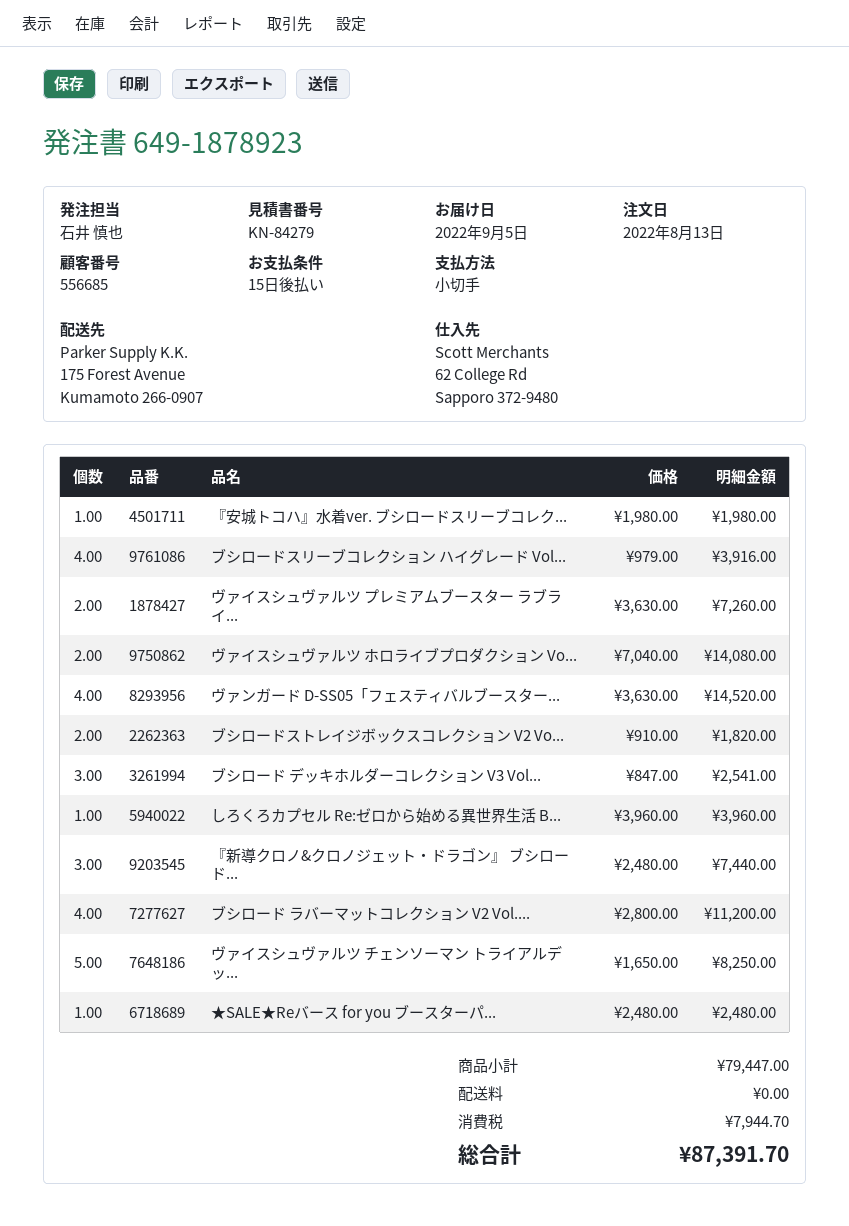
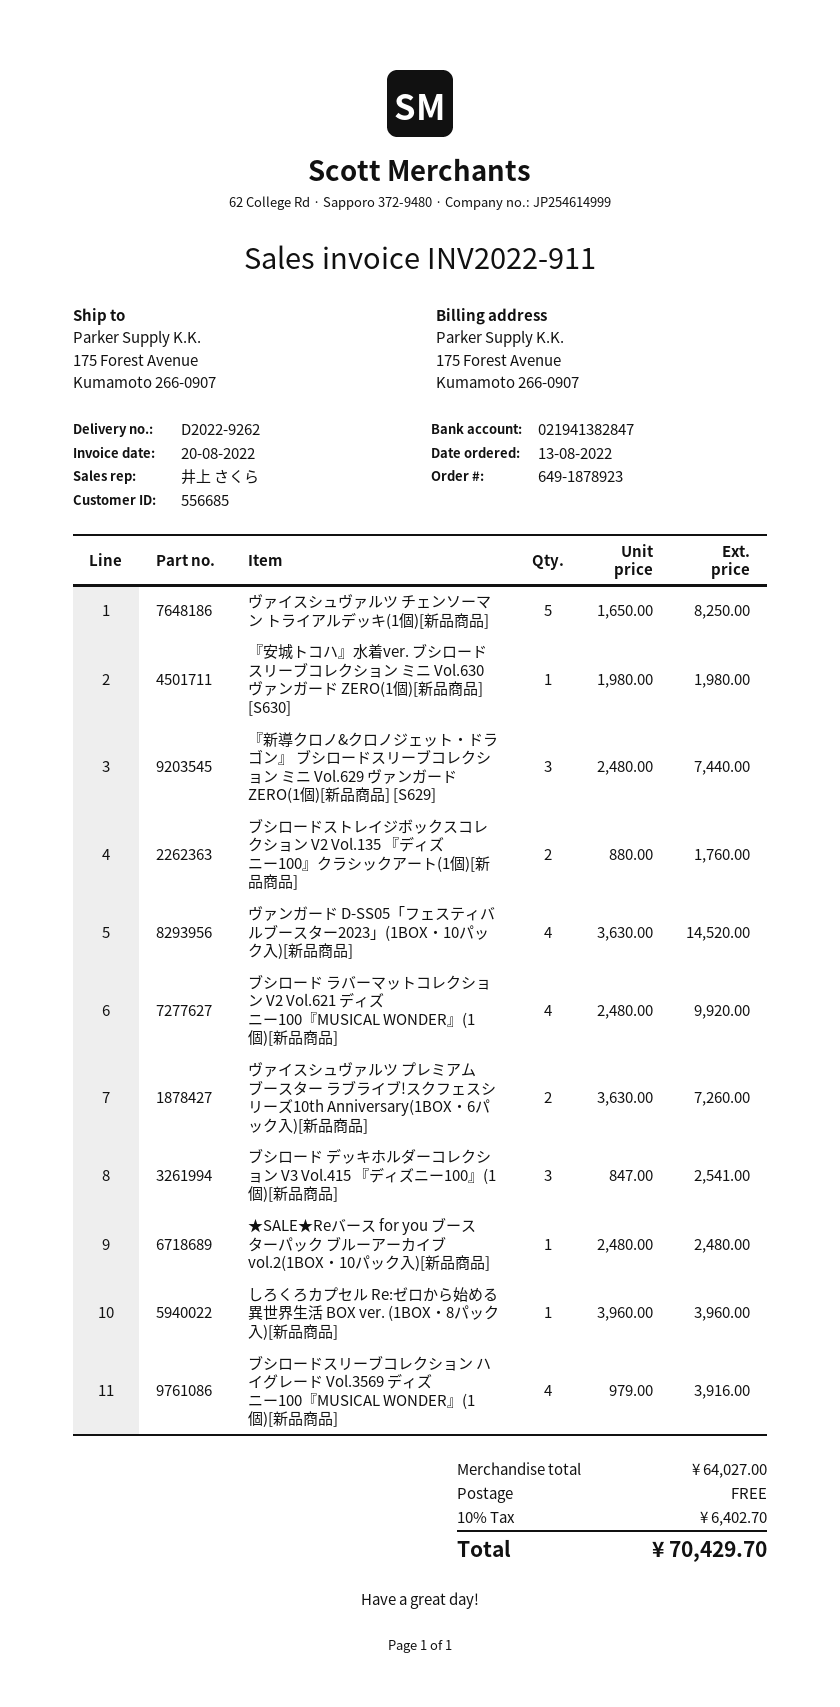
ヴァイスシュヴァルツ ホロライブプロダクション Vo...: 2 x 7040.00 = 14080.00 -> none
ブシロードストレイジボックスコレクション V2 Vo...: 2 x 910.00 = 1820.00 -> 2 x 880.00 = 1760.00
ブシロード ラバーマットコレクション V2 Vol....: 4 x 2800.00 = 11200.00 -> 4 x 2480.00 = 9920.00
subtotal: 79447.00 -> 64027.00
tax: 7944.70 -> 6402.70
total: 87391.70 -> 70429.70

